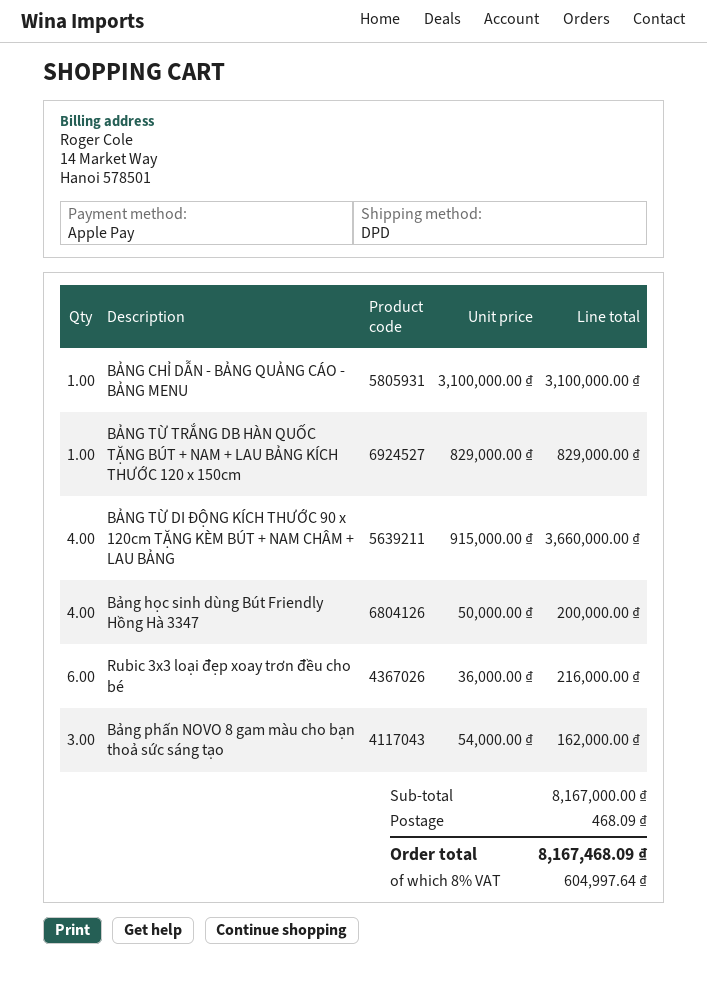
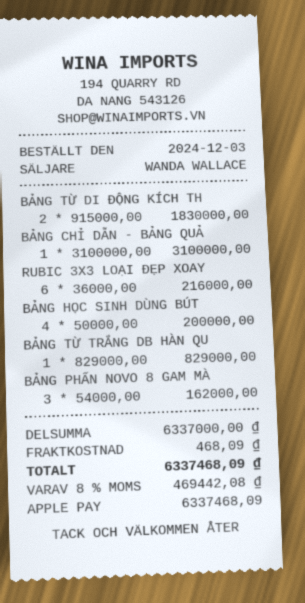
BẢNG TỪ DI ĐỘNG KÍCH THƯỚC 90 x 120cm TẶNG KÈM BÚT + NAM CHÂM + LAU BẢNG: 4 x 915000.00 = 3660000.00 -> 2 x 915000.00 = 1830000.00
subtotal: 8167000.00 -> 6337000.00
tax: 8% = 604997.64 -> 8% = 469442.08
total: 8167468.09 -> 6337468.09

